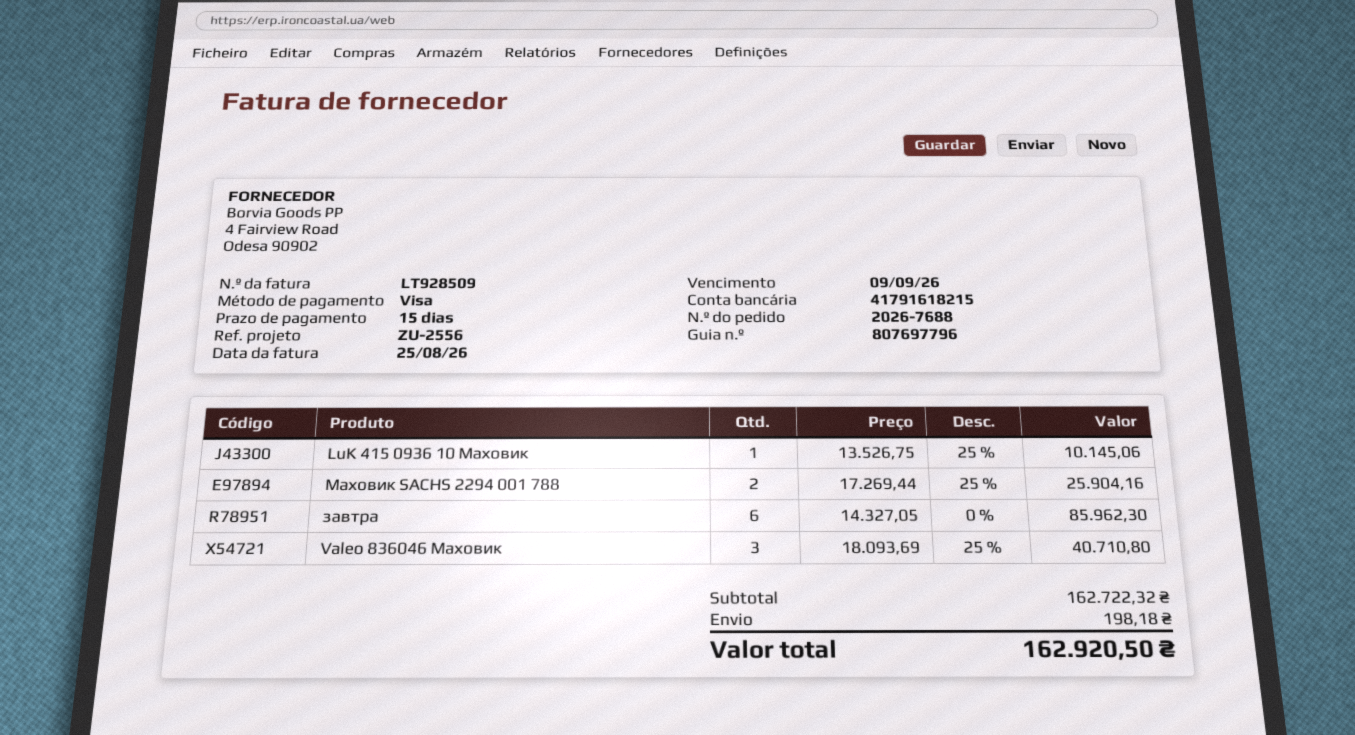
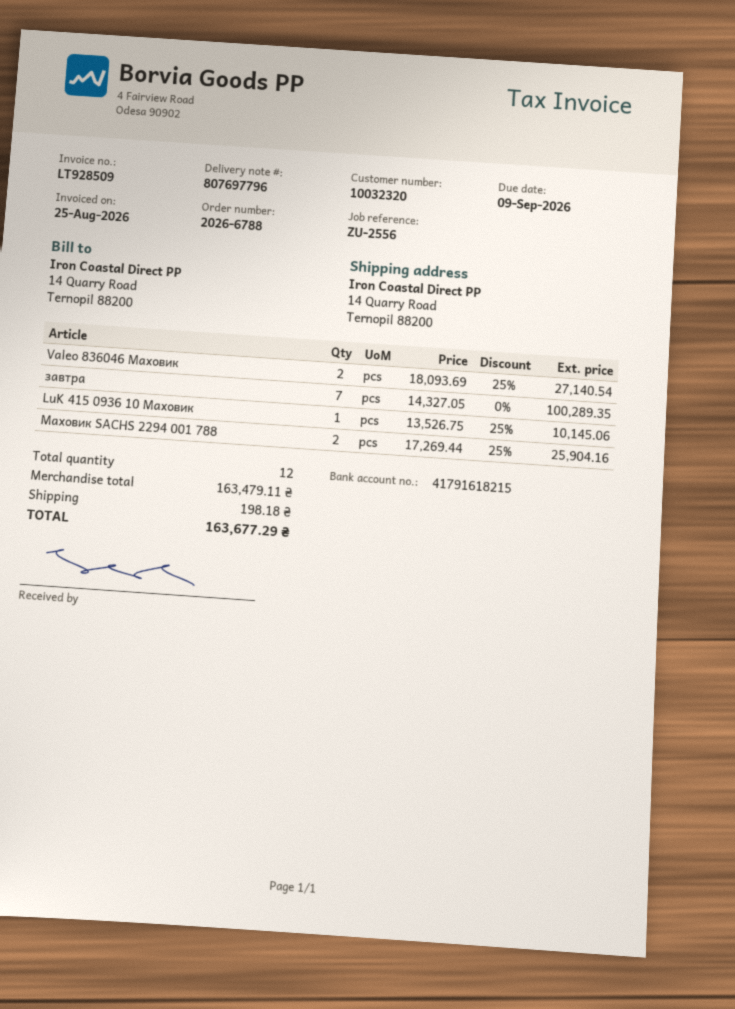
order number: 2026-7688 -> 2026-6788
завтра: 6 x 14327.05 = 85962.30 -> 7 x 14327.05 = 100289.35
Valeo 836046 Маховик: 3 x 18093.69 - 25% = 40710.80 -> 2 x 18093.69 - 25% = 27140.54
subtotal: 162722.32 -> 163479.11
total: 162920.50 -> 163677.29

